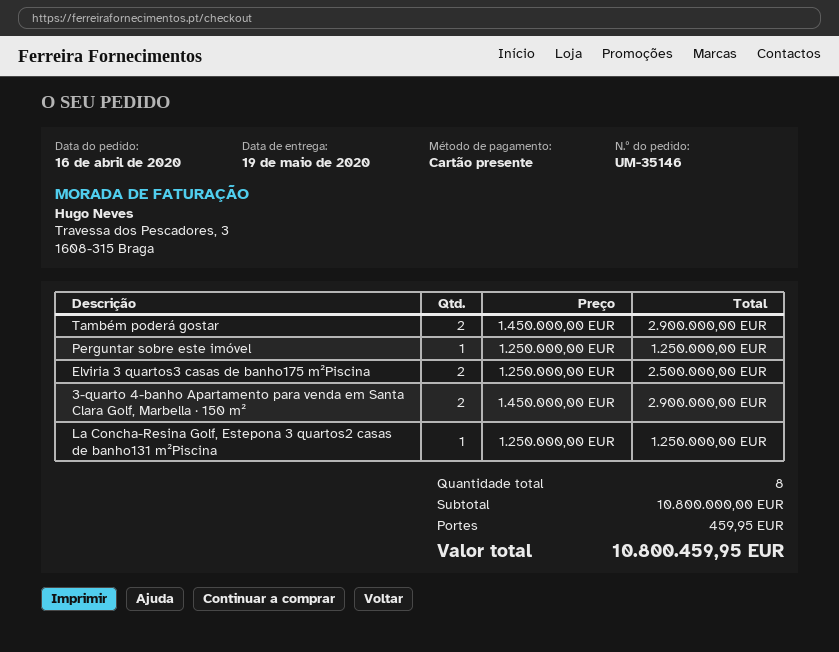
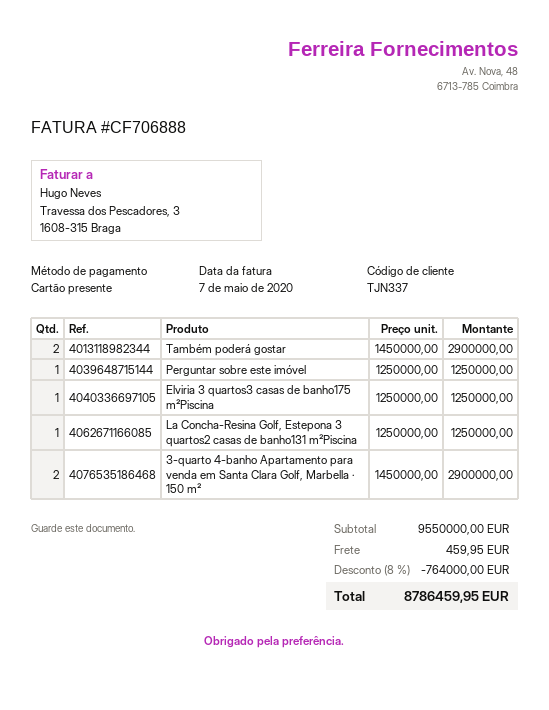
Elviria 3 quartos3 casas de banho175 m²Piscina: 2 x 1250000.00 = 2500000.00 -> 1 x 1250000.00 = 1250000.00
subtotal: 10800000.00 -> 9550000.00
discount: none -> 8% = 764000.00
total: 10800459.95 -> 8786459.95

